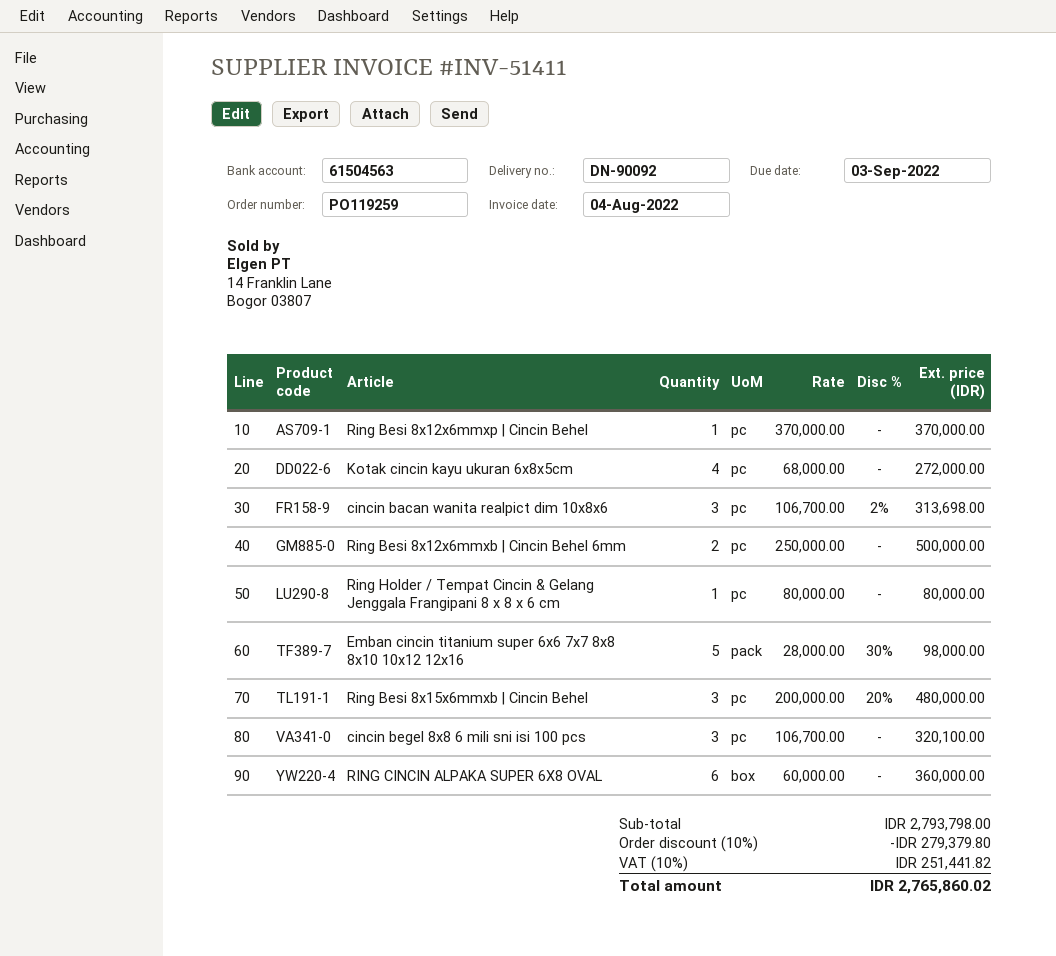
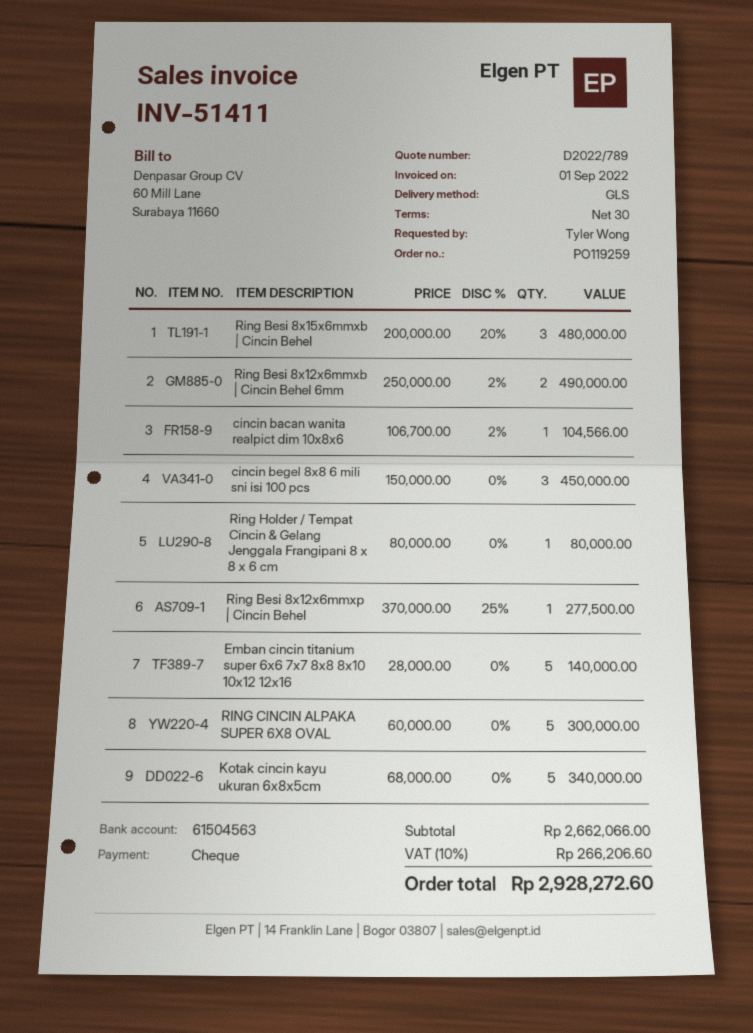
invoice date: 2022-08-04 -> 2022-09-01
Ring Besi 8x12x6mmxp | Cincin Behel: 1 x 370000.00 = 370000.00 -> 1 x 370000.00 - 25% = 277500.00
Kotak cincin kayu ukuran 6x8x5cm: 4 x 68000.00 = 272000.00 -> 5 x 68000.00 = 340000.00
cincin bacan wanita realpict dim 10x8x6: 3 x 106700.00 - 2% = 313698.00 -> 1 x 106700.00 - 2% = 104566.00
Ring Besi 8x12x6mmxb | Cincin Behel 6mm: 2 x 250000.00 = 500000.00 -> 2 x 250000.00 - 2% = 490000.00
Emban cincin titanium super 6x6 7x7 8x8 8x10 10x12 12x16: 5 x 28000.00 - 30% = 98000.00 -> 5 x 28000.00 = 140000.00
cincin begel 8x8 6 mili sni isi 100 pcs: 3 x 106700.00 = 320100.00 -> 3 x 150000.00 = 450000.00
RING CINCIN ALPAKA SUPER 6X8 OVAL: 6 x 60000.00 = 360000.00 -> 5 x 60000.00 = 300000.00
subtotal: 2793798.00 -> 2662066.00
discount: 10% = 279379.80 -> none
tax: 10% = 251441.82 -> 10% = 266206.60
total: 2765860.02 -> 2928272.60

